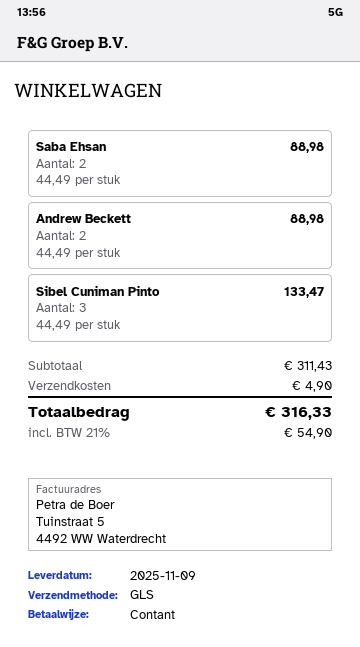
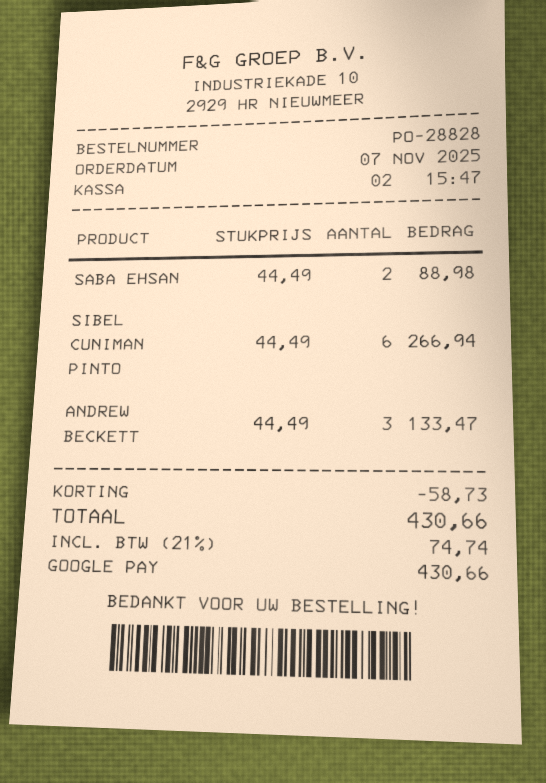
payment method: cash -> Google Pay
Andrew Beckett: 2 x 44.49 = 88.98 -> 3 x 44.49 = 133.47
Sibel Cuniman Pinto: 3 x 44.49 = 133.47 -> 6 x 44.49 = 266.94
discount: none -> 58.73
shipping: 4.90 -> none
tax: 21% = 54.90 -> 21% = 74.74
total: 316.33 -> 430.66

